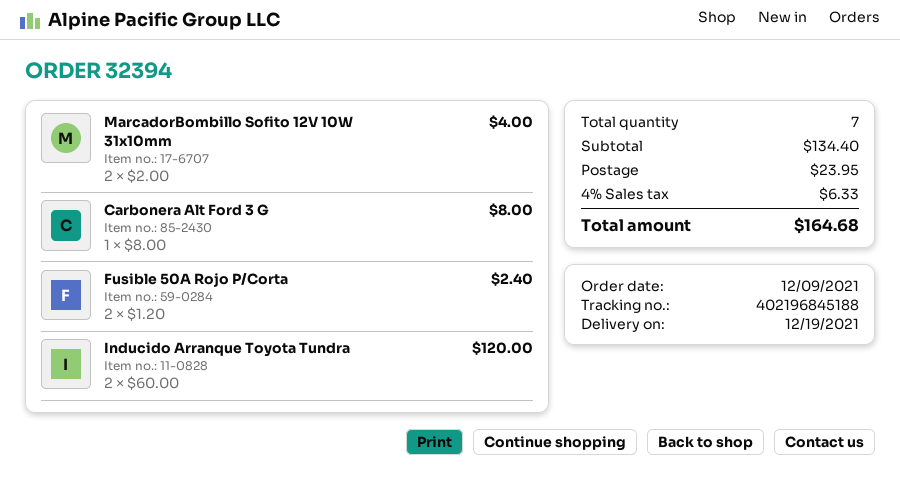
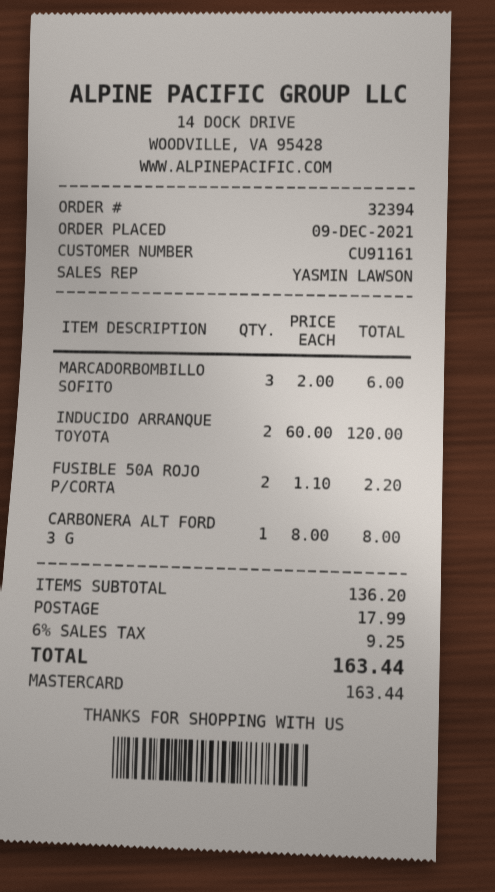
MarcadorBombillo Sofito 12V 10W 31x10mm: 2 x 2.00 = 4.00 -> 3 x 2.00 = 6.00
Fusible 50A Rojo P/Corta: 2 x 1.20 = 2.40 -> 2 x 1.10 = 2.20
subtotal: 134.40 -> 136.20
shipping: 23.95 -> 17.99
tax: 4% = 6.33 -> 6% = 9.25
total: 164.68 -> 163.44

